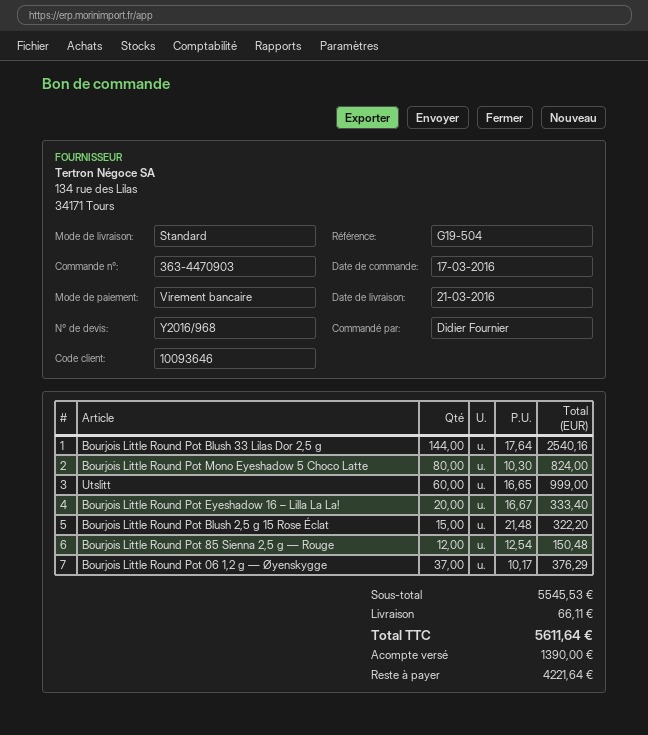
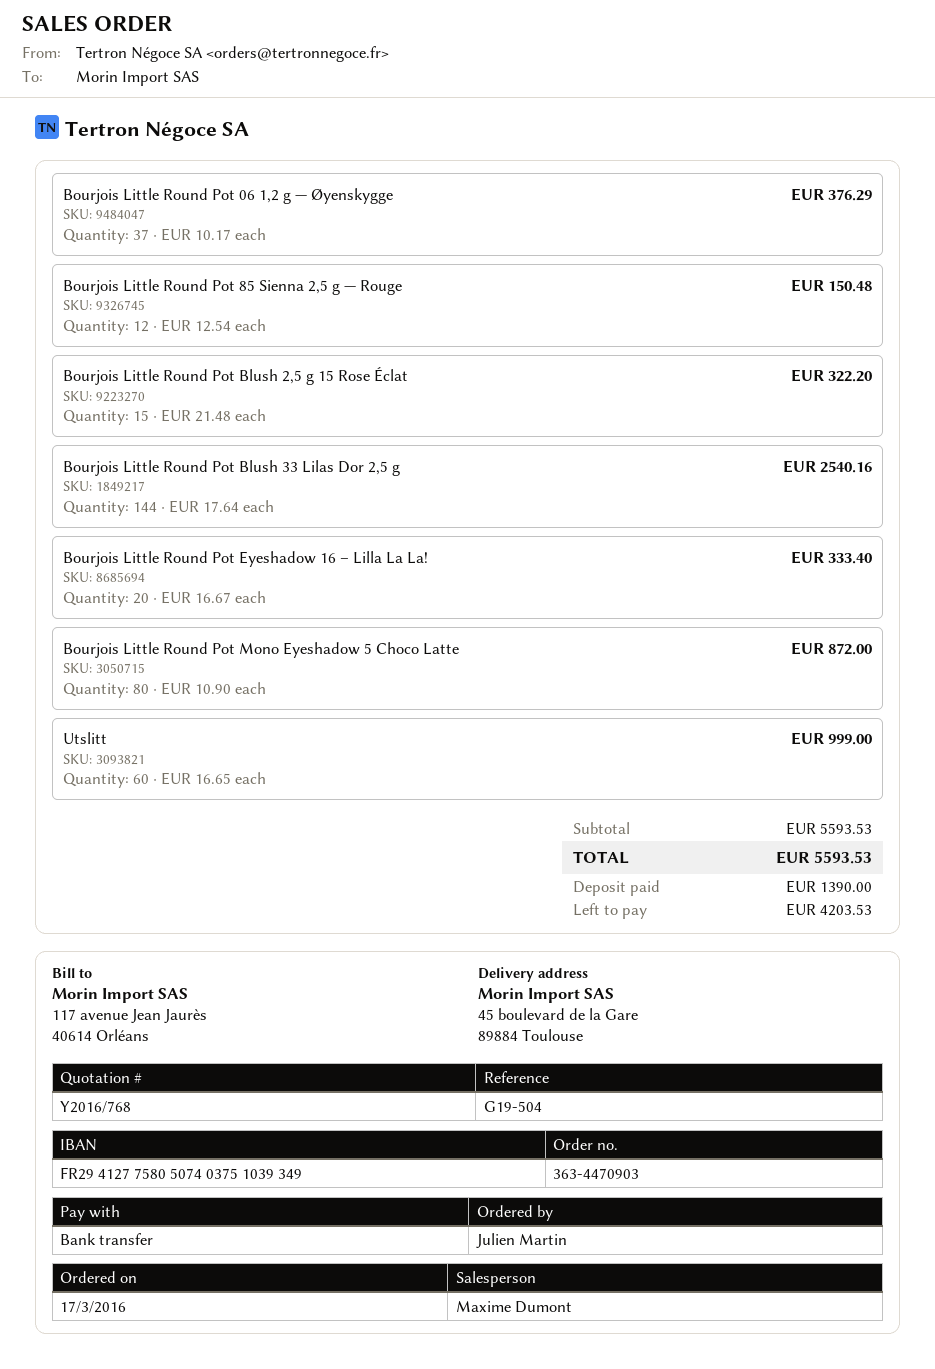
quote number: Y2016/968 -> Y2016/768
ordered by: Didier Fournier -> Julien Martin
Bourjois Little Round Pot Mono Eyeshadow 5 Choco Latte: 80 x 10.30 = 824.00 -> 80 x 10.90 = 872.00
subtotal: 5545.53 -> 5593.53
shipping: 66.11 -> none
total: 5611.64 -> 5593.53
balance: 4221.64 -> 4203.53

